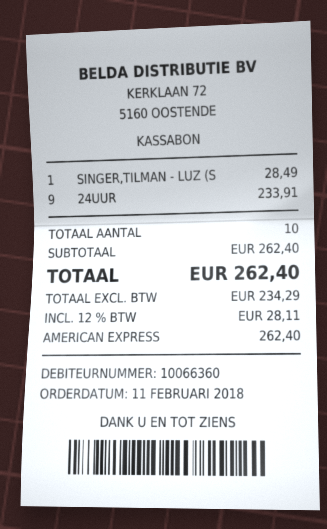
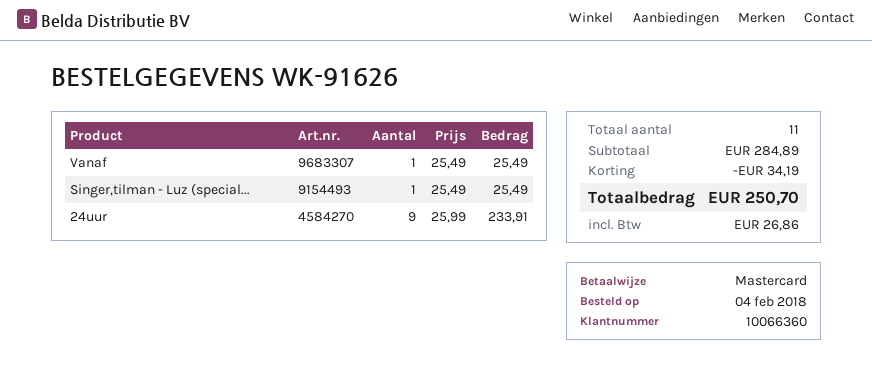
order date: 2018-02-11 -> 2018-02-04
payment method: American Express -> Mastercard
SINGER,TILMAN - LUZ (S: 1 for 28.49 -> 1 for 25.49
Vanaf: none -> 1 for 25.49
total quantity: 10 -> 11
subtotal: 262.40 -> 284.89
discount: none -> 34.19
tax: 28.11 -> 26.86
total: 262.40 -> 250.70

